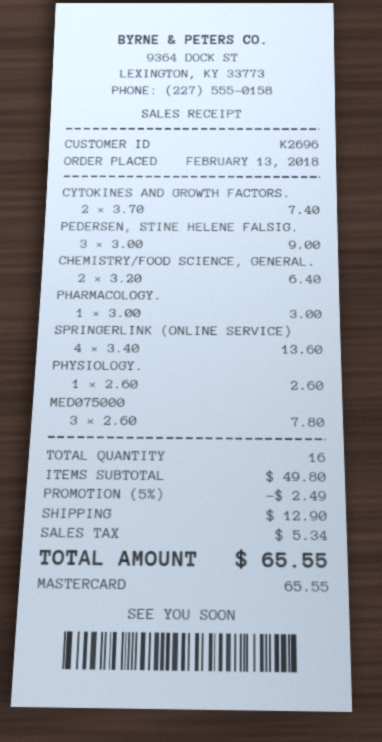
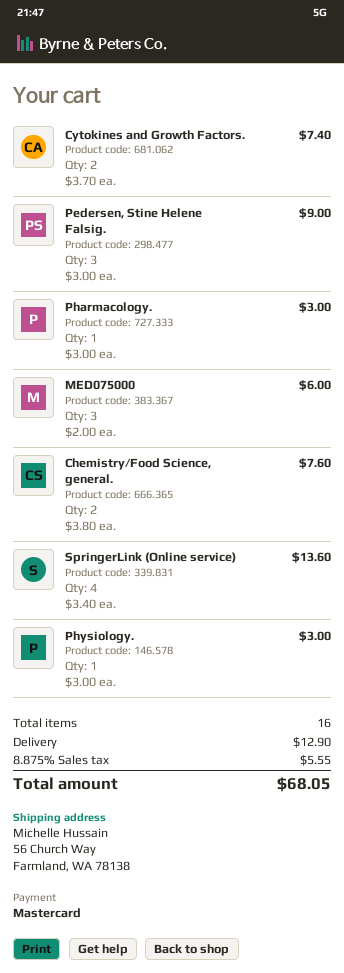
CHEMISTRY/FOOD SCIENCE, GENERAL.: 2 x 3.20 = 6.40 -> 2 x 3.80 = 7.60
PHYSIOLOGY.: 1 x 2.60 = 2.60 -> 1 x 3.00 = 3.00
MED075000: 3 x 2.60 = 7.80 -> 3 x 2.00 = 6.00
discount: 5% = 2.49 -> none
tax: 5.34 -> 5.55
total: 65.55 -> 68.05

